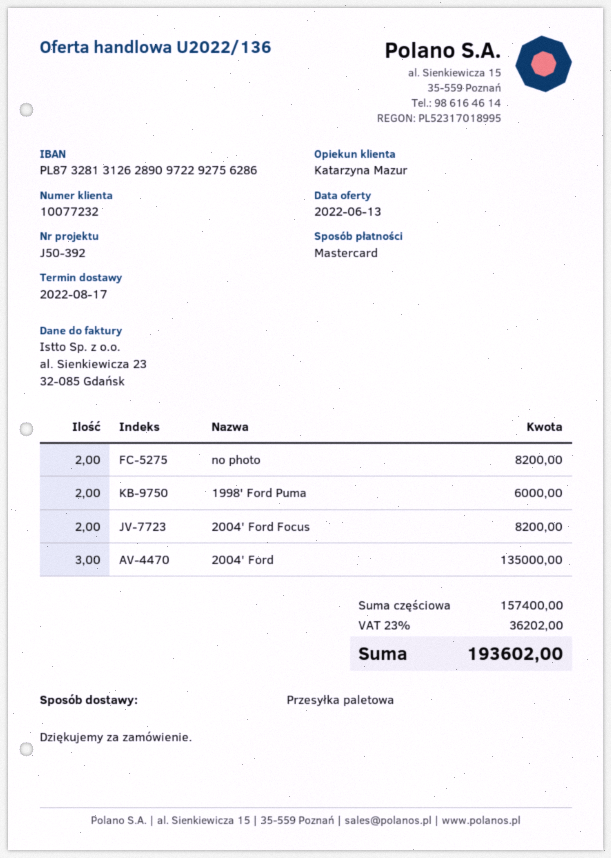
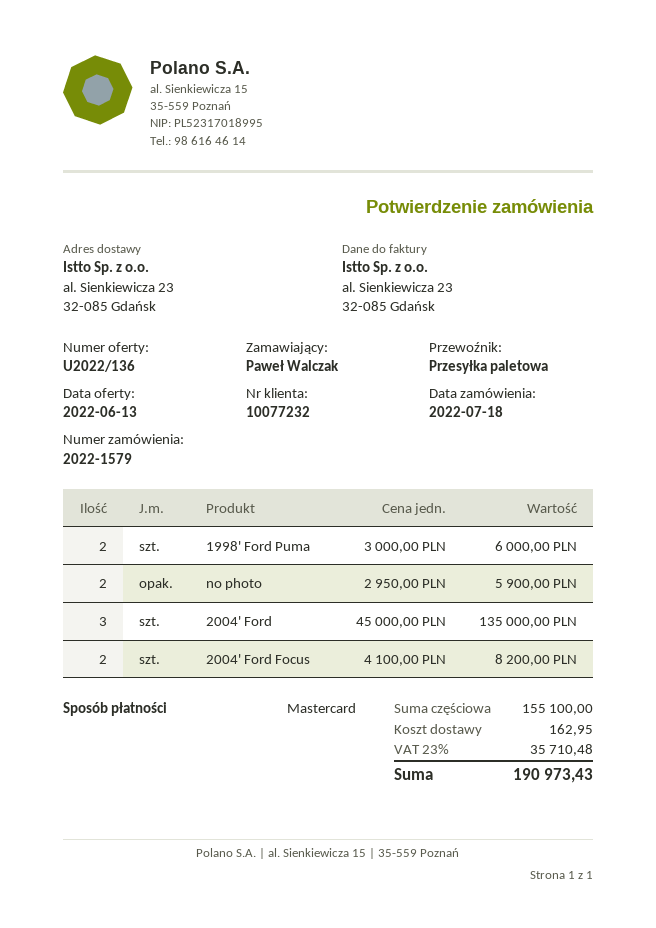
no photo: 2 for 8200.00 -> 2 for 5900.00
subtotal: 157400.00 -> 155100.00
shipping: none -> 162.95
tax: 23% = 36202.00 -> 23% = 35710.48
total: 193602.00 -> 190973.43

